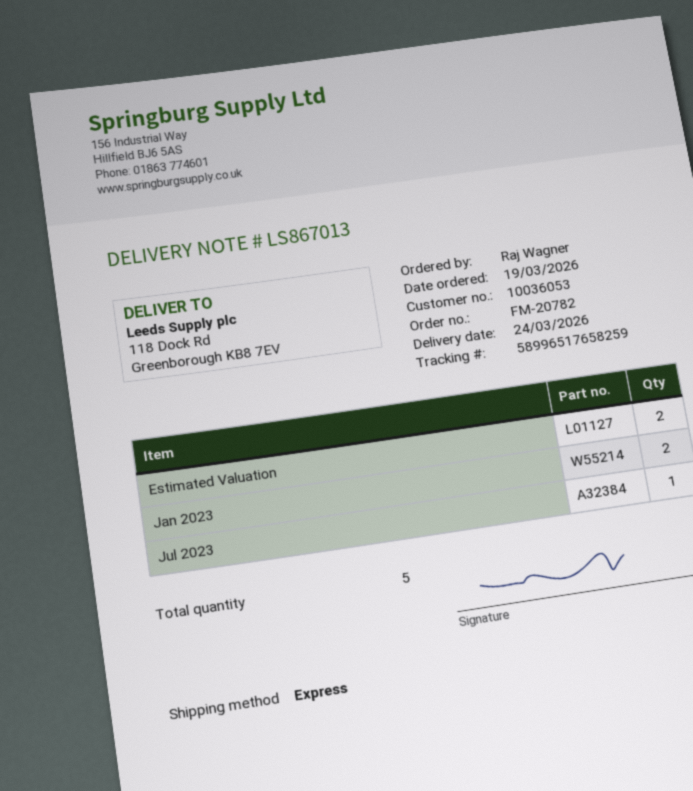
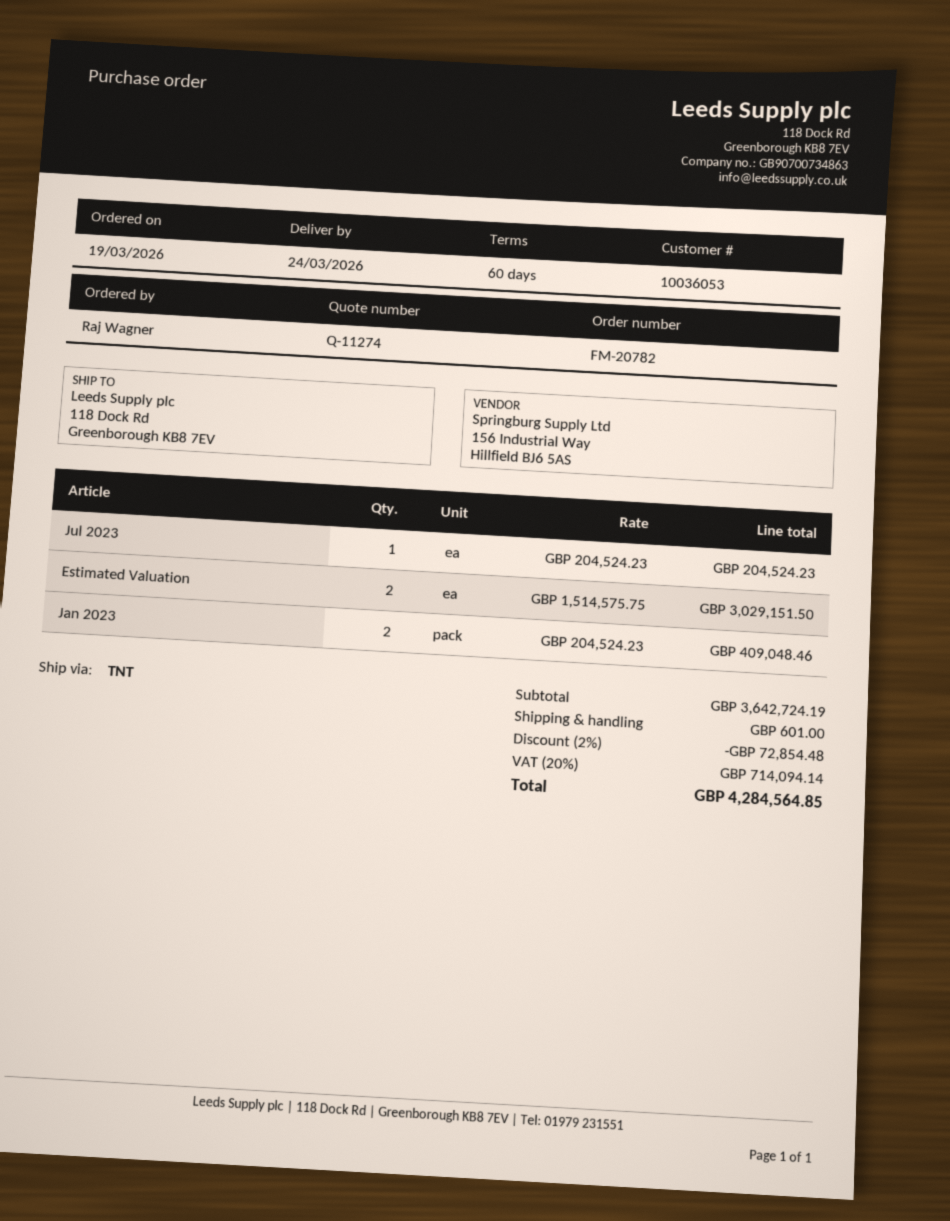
shipping method: express -> TNT

